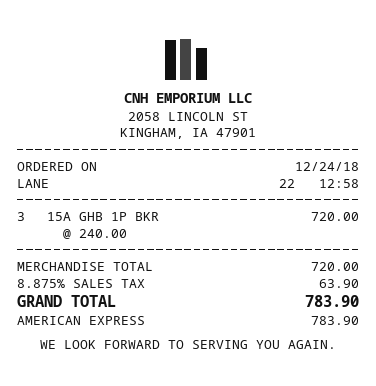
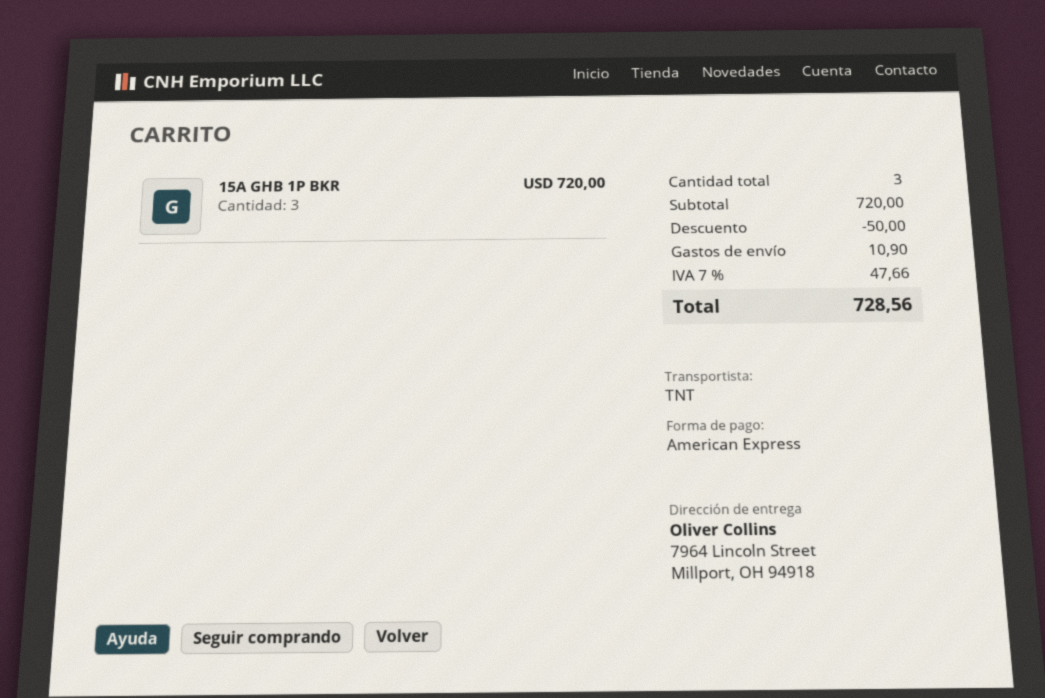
discount: none -> 50.00
shipping: none -> 10.90
tax: 8.875% = 63.90 -> 7% = 47.66
total: 783.90 -> 728.56

